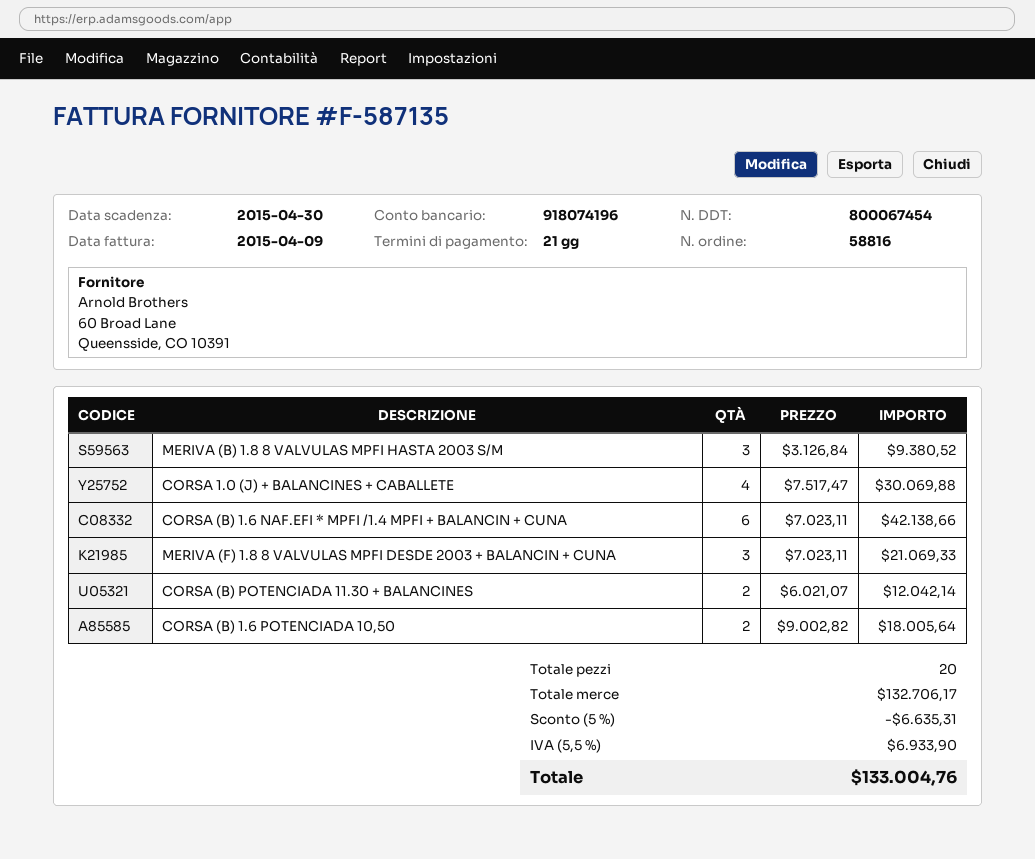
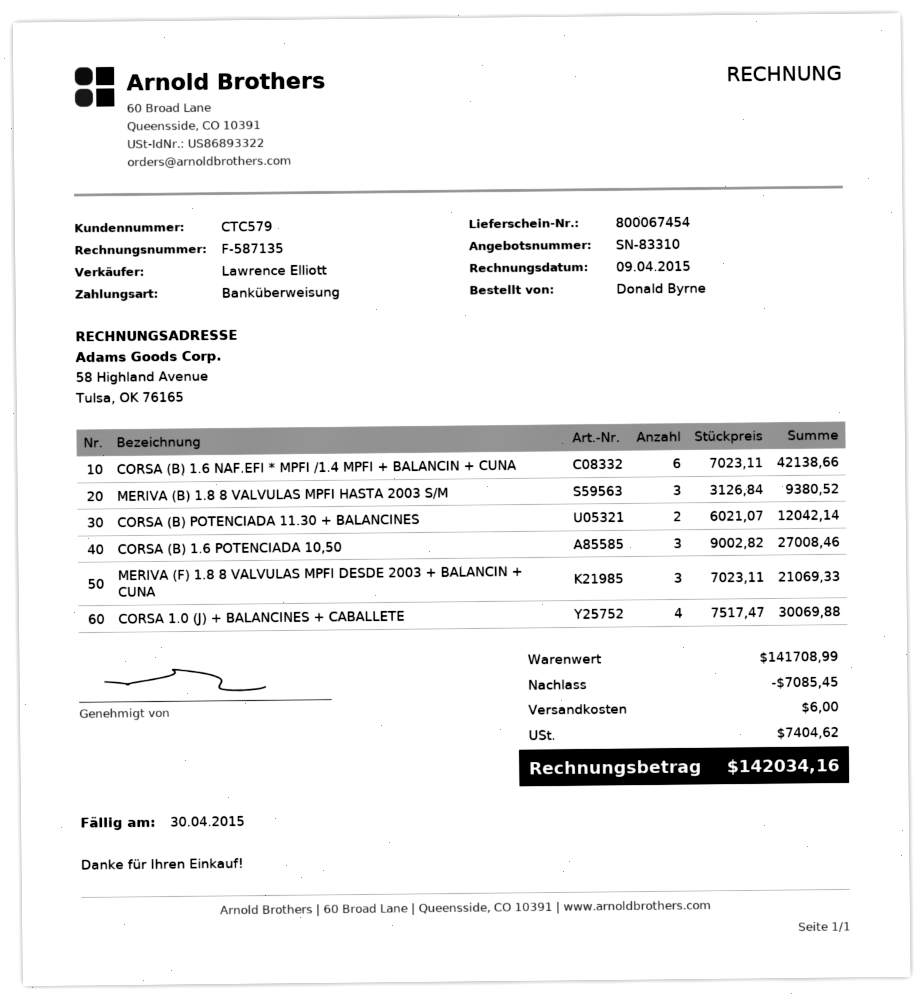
CORSA (B) 1.6 POTENCIADA 10,50: 2 x 9002.82 = 18005.64 -> 3 x 9002.82 = 27008.46
subtotal: 132706.17 -> 141708.99
discount: 6635.31 -> 7085.45
shipping: none -> 6.00
tax: 6933.90 -> 7404.62
total: 133004.76 -> 142034.16

